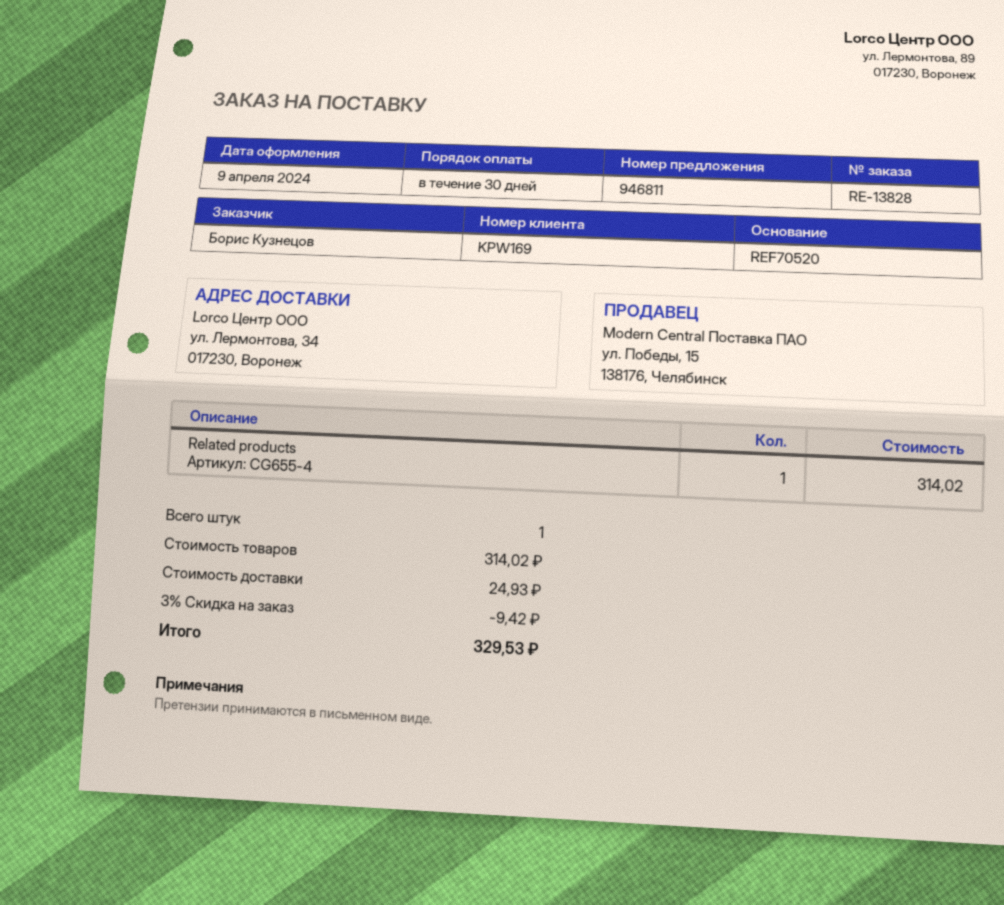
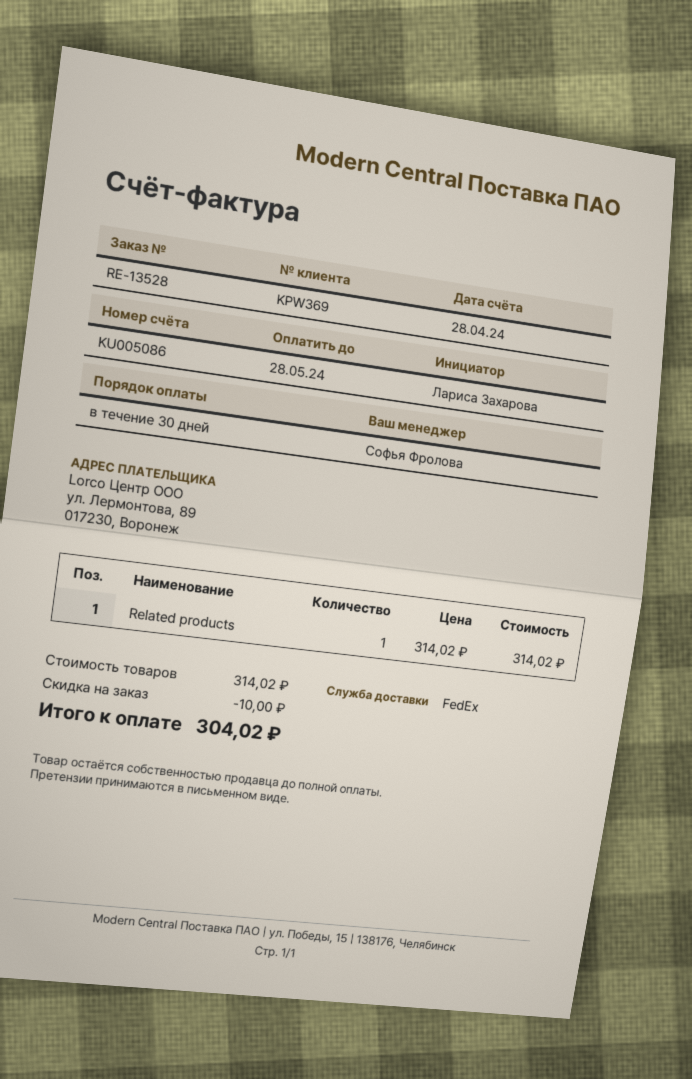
order number: RE-13828 -> RE-13528
customer number: KPW169 -> KPW369
ordered by: Борис Кузнецов -> Лариса Захарова
discount: 9.42 -> 10.00
shipping: 24.93 -> none
total: 329.53 -> 304.02

